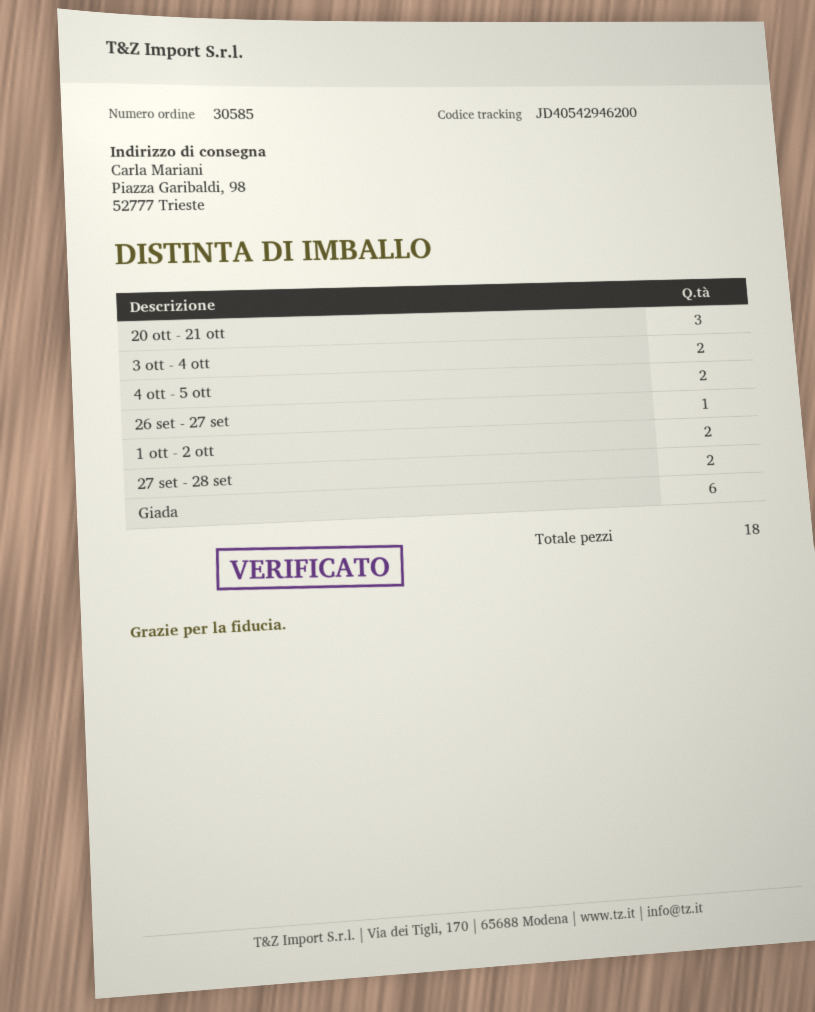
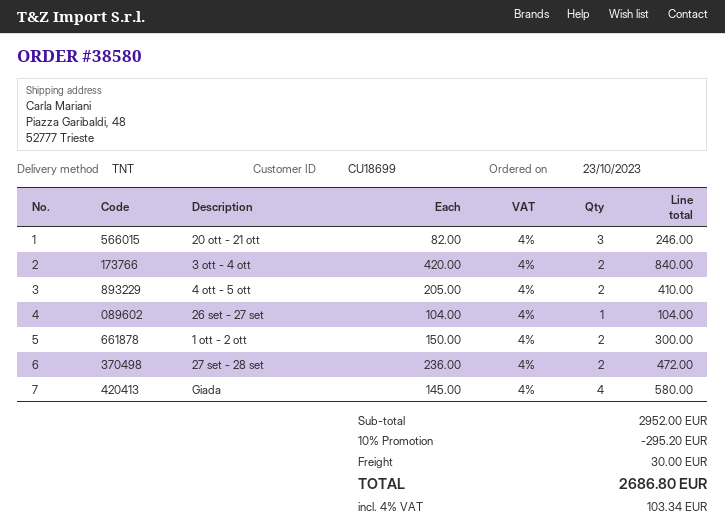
order number: 30585 -> 38580
ship to: Piazza Garibaldi, 98, 52777 Trieste -> Piazza Garibaldi, 48, 52777 Trieste
Giada: 6 -> 4

